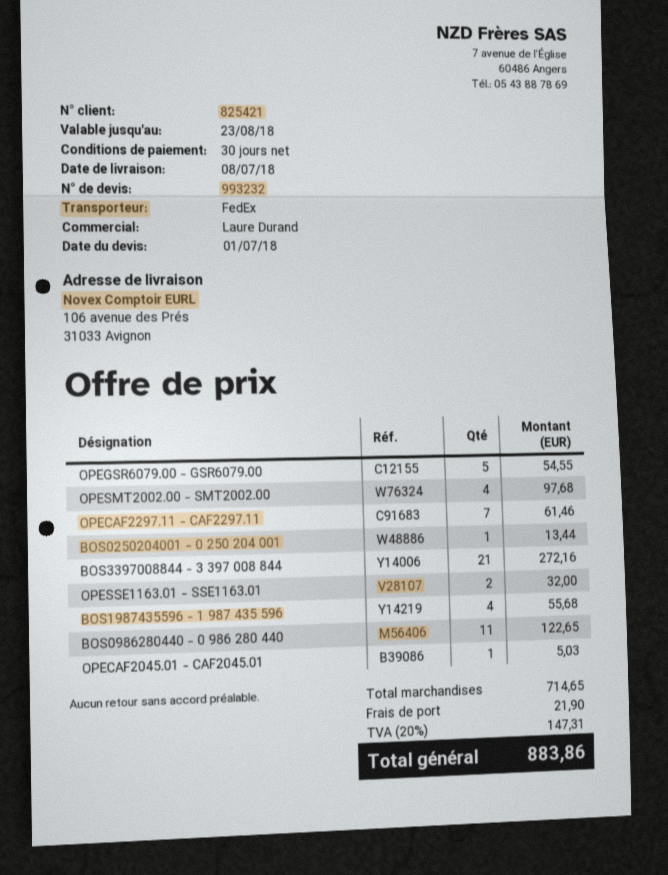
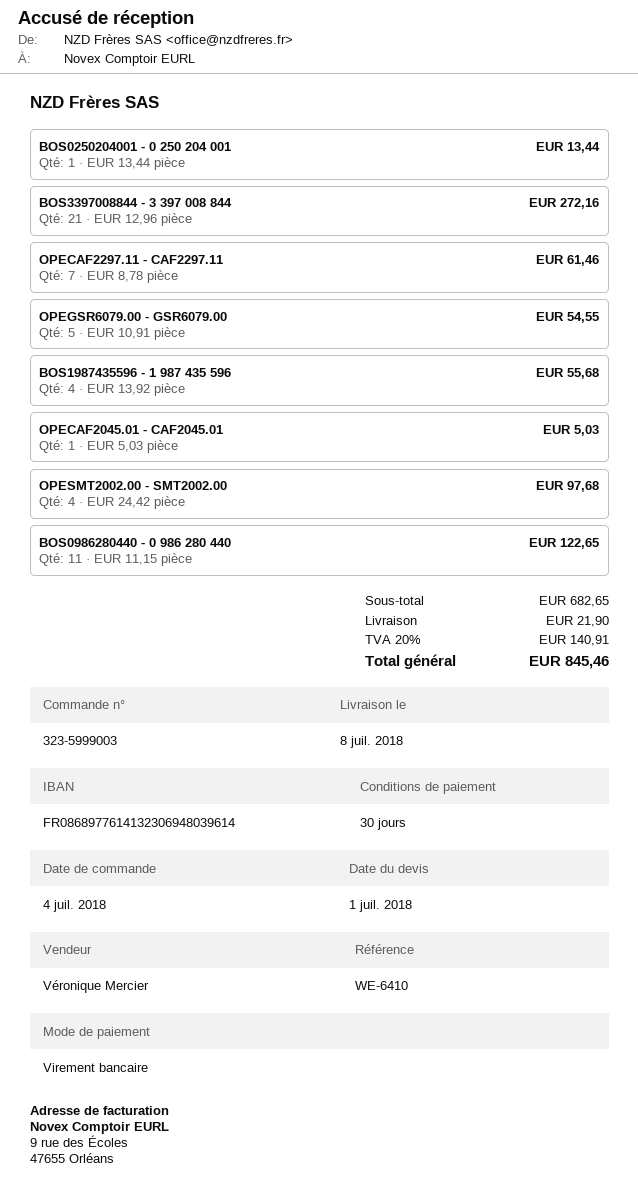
sales rep: Laure Durand -> Véronique Mercier
OPESSE1163.01 - SSE1163.01: 2 for 32.00 -> none
subtotal: 714.65 -> 682.65
tax: 20% = 147.31 -> 20% = 140.91
total: 883.86 -> 845.46

